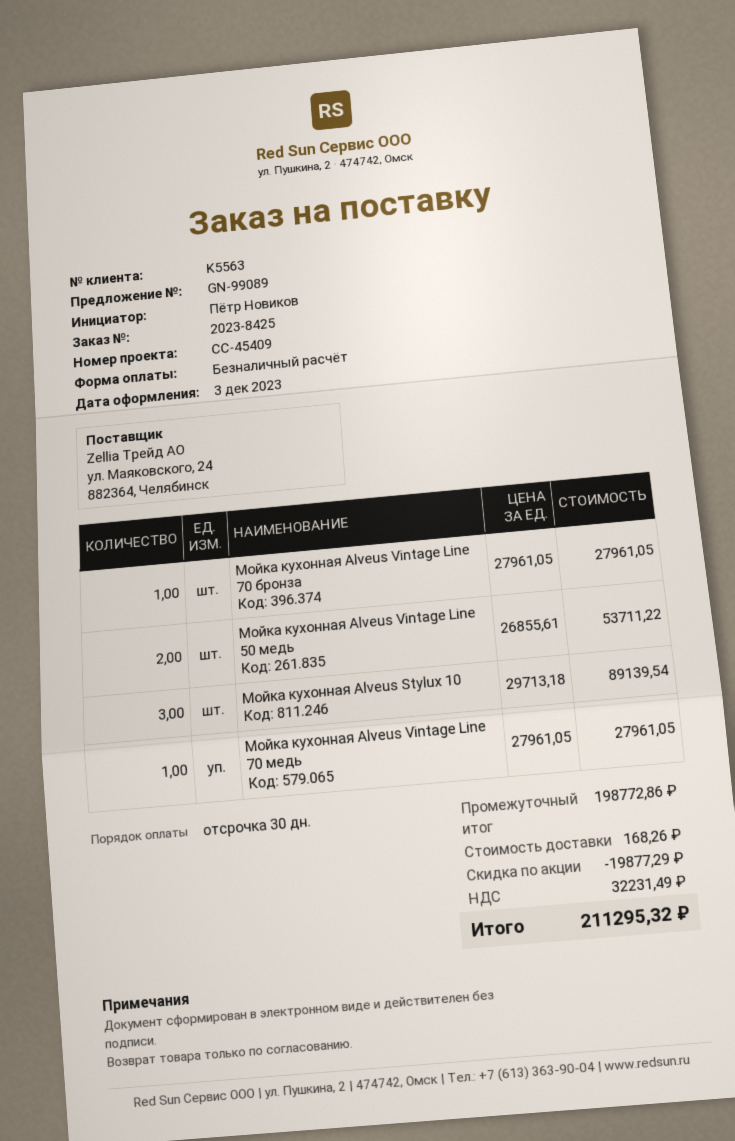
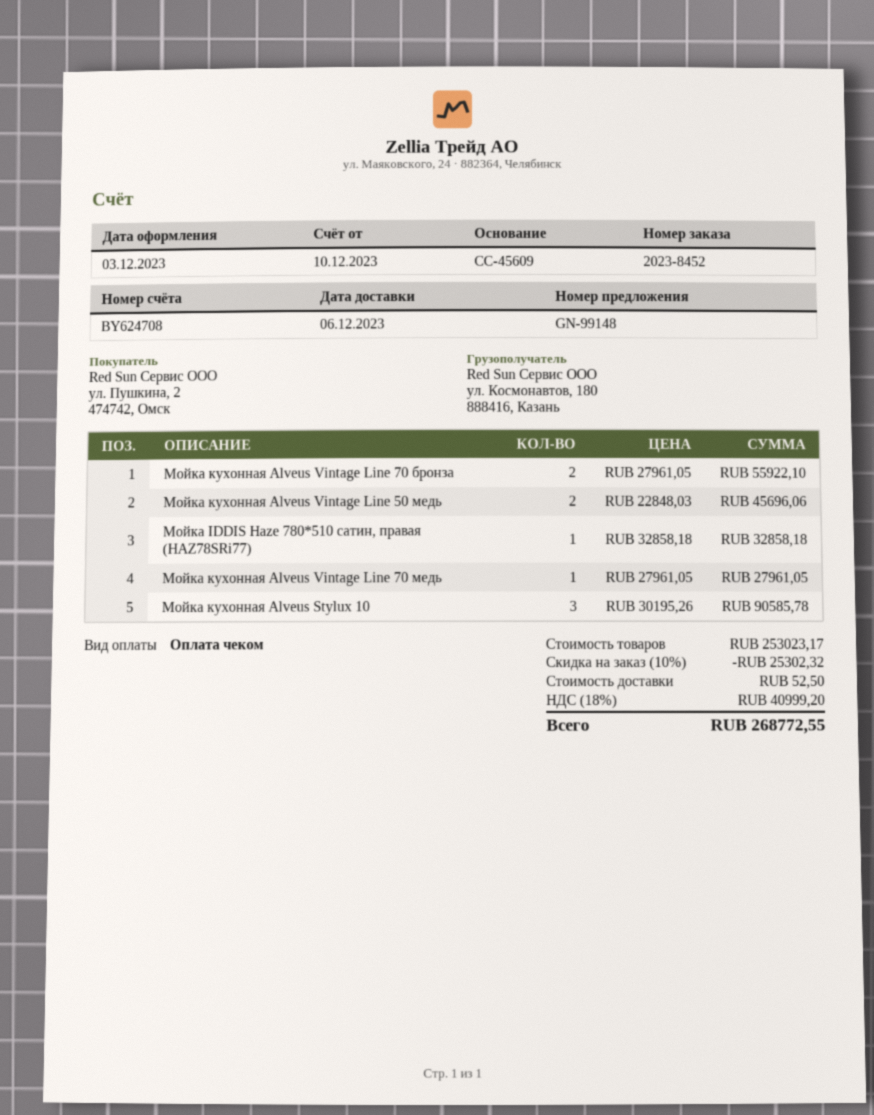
quote number: GN-99089 -> GN-99148
order number: 2023-8425 -> 2023-8452
reference: CC-45409 -> CC-45609
payment method: bank transfer -> cheque
Мойка кухонная Alveus Vintage Line 70 бронза: 1 x 27961.05 = 27961.05 -> 2 x 27961.05 = 55922.10
Мойка кухонная Alveus Vintage Line 50 медь: 2 x 26855.61 = 53711.22 -> 2 x 22848.03 = 45696.06
Мойка кухонная Alveus Stylux 10: 3 x 29713.18 = 89139.54 -> 3 x 30195.26 = 90585.78
Мойка IDDIS Haze 780*510 сатин, правая (HAZ78SRi77): none -> 1 x 32858.18 = 32858.18
subtotal: 198772.86 -> 253023.17
discount: 19877.29 -> 25302.32
shipping: 168.26 -> 52.50
tax: 32231.49 -> 40999.20
total: 211295.32 -> 268772.55

